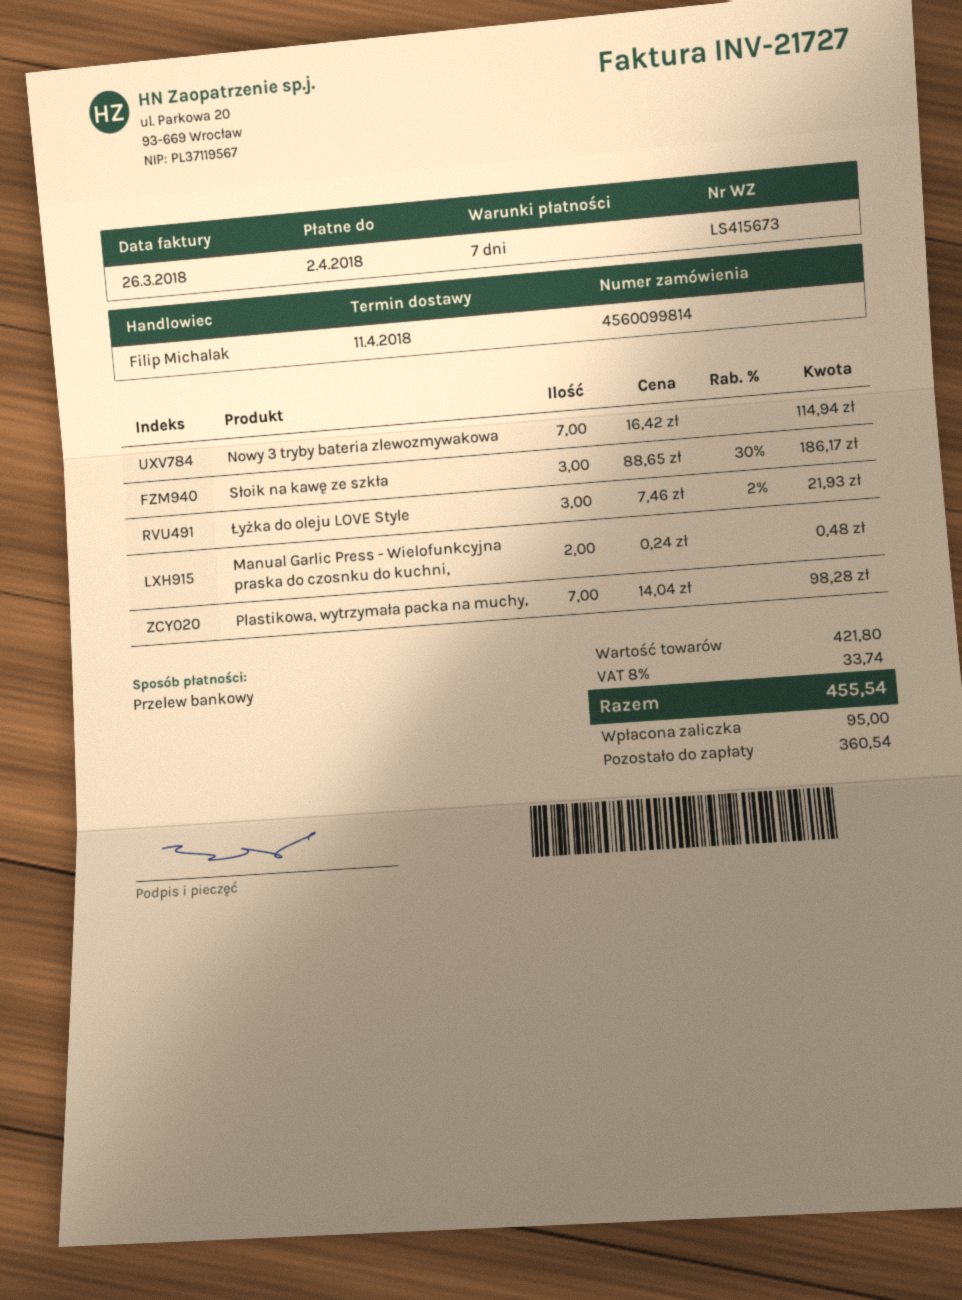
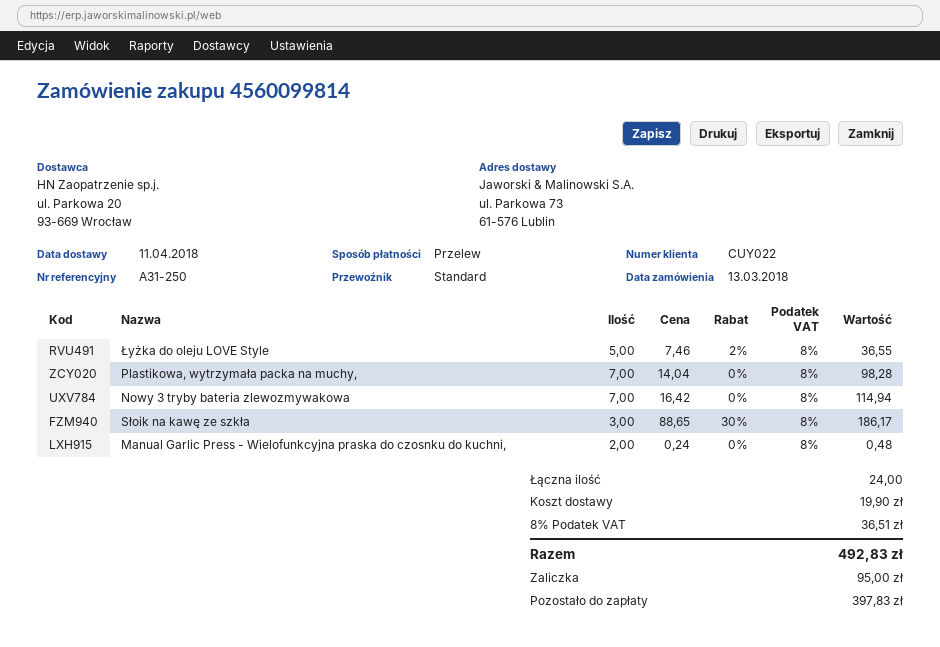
Łyżka do oleju LOVE Style: 3 x 7.46 - 2% = 21.93 -> 5 x 7.46 - 2% = 36.55
shipping: none -> 19.90
tax: 8% = 33.74 -> 8% = 36.51
total: 455.54 -> 492.83
balance: 360.54 -> 397.83

